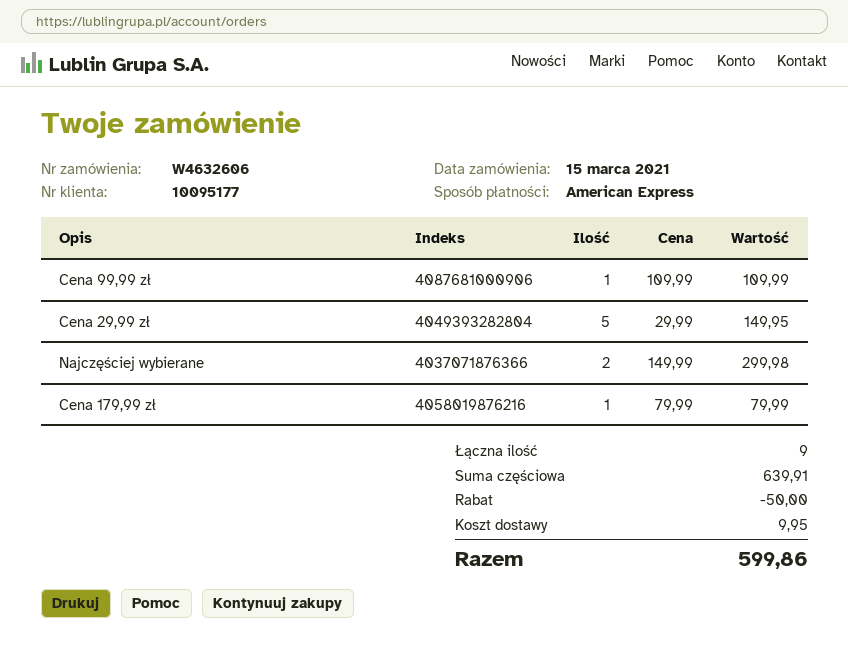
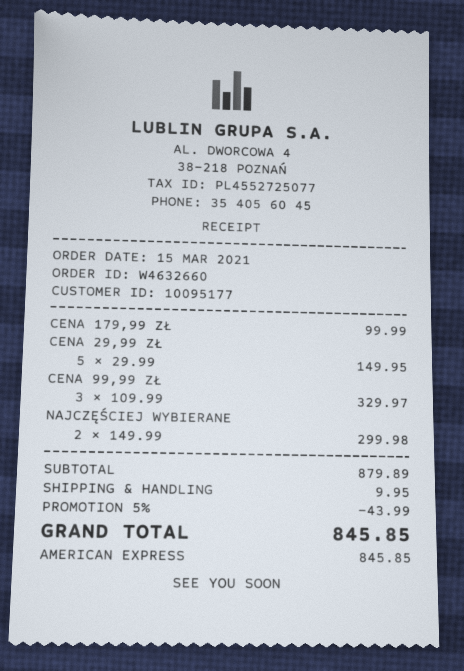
order number: W4632606 -> W4632660
Cena 99,99 zł: 1 x 109.99 = 109.99 -> 3 x 109.99 = 329.97
Cena 179,99 zł: 1 x 79.99 = 79.99 -> 1 x 99.99 = 99.99
subtotal: 639.91 -> 879.89
discount: 50.00 -> 43.99
total: 599.86 -> 845.85

